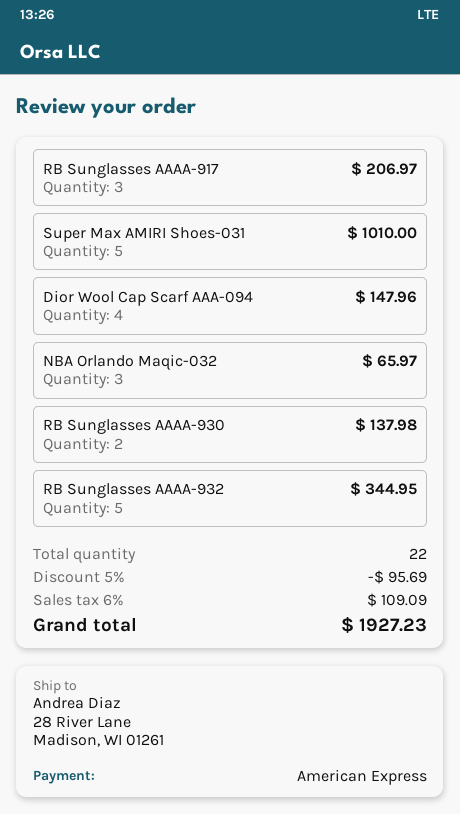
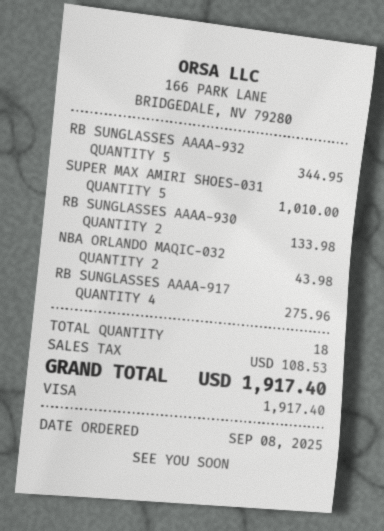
payment method: American Express -> Visa
RB Sunglasses AAAA-917: 3 for 206.97 -> 4 for 275.96
Dior Wool Cap Scarf AAA-094: 4 for 147.96 -> none
NBA Orlando Maqic-032: 3 for 65.97 -> 2 for 43.98
RB Sunglasses AAAA-930: 2 for 137.98 -> 2 for 133.98
total quantity: 22 -> 18
discount: 5% = 95.69 -> none
tax: 109.09 -> 108.53
total: 1927.23 -> 1917.40

